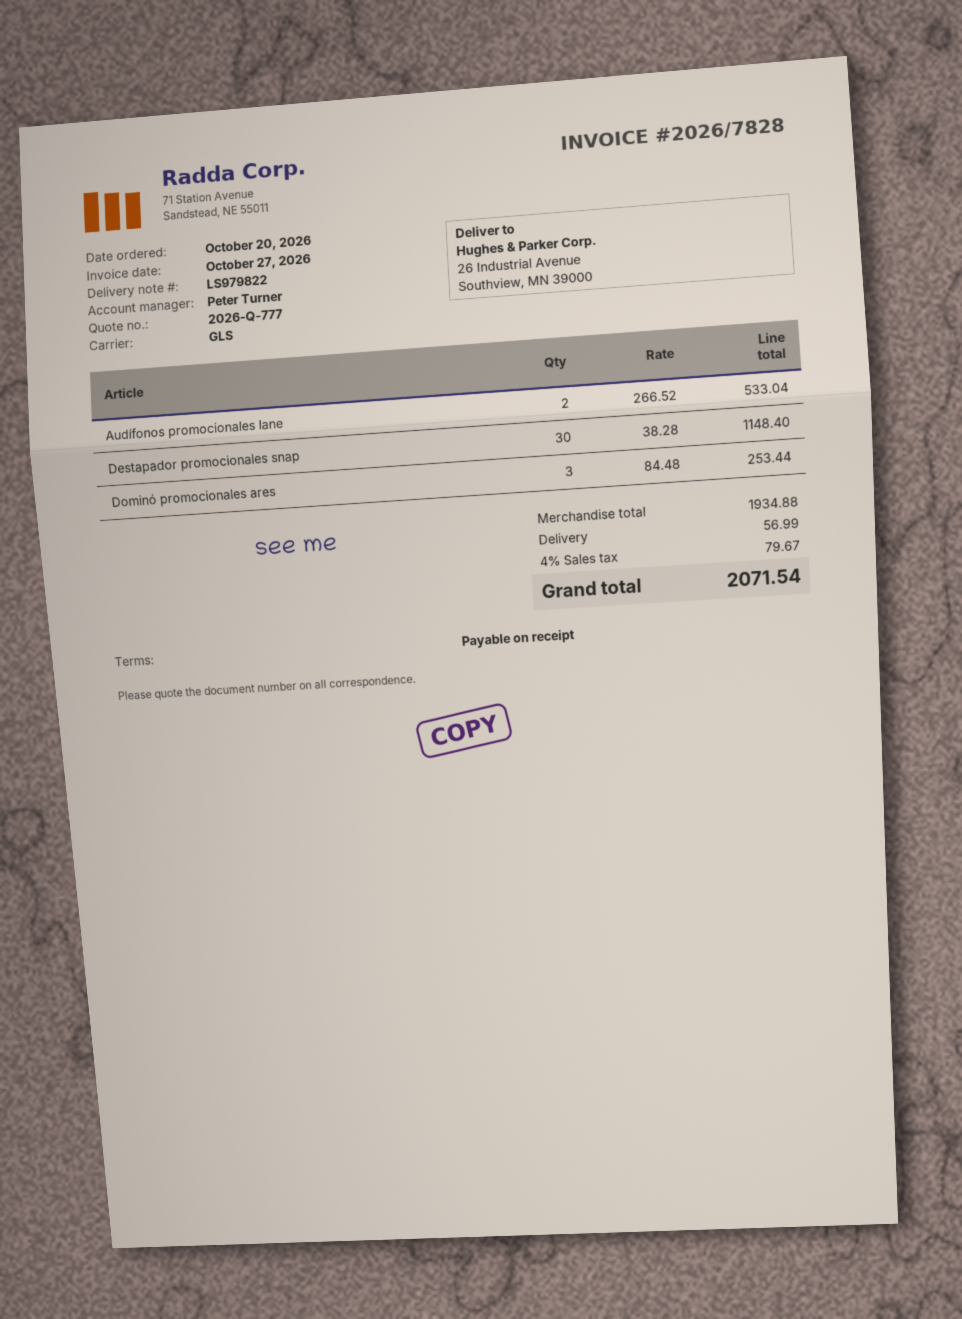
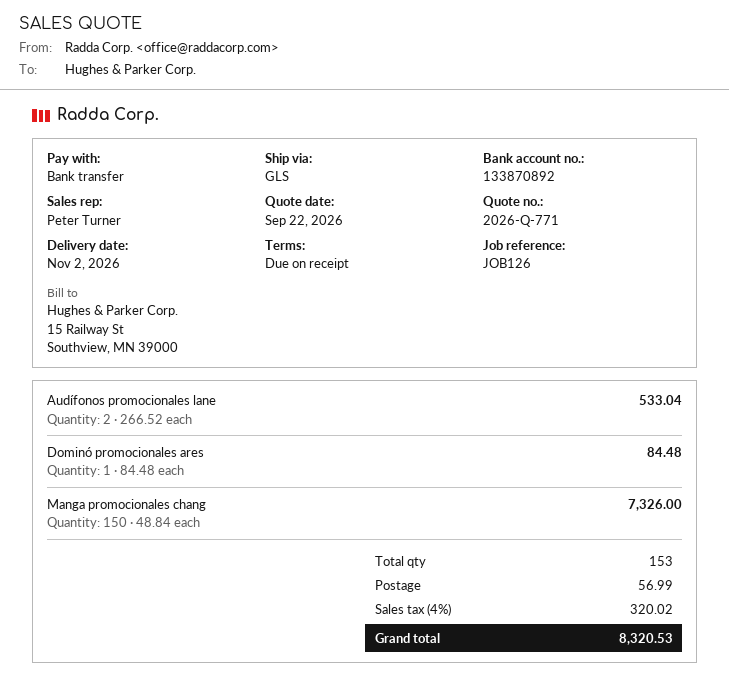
quote number: 2026-Q-777 -> 2026-Q-771
Destapador promocionales snap: 30 x 38.28 = 1148.40 -> none
Dominó promocionales ares: 3 x 84.48 = 253.44 -> 1 x 84.48 = 84.48
Manga promocionales chang: none -> 150 x 48.84 = 7326.00
tax: 4% = 79.67 -> 4% = 320.02
total: 2071.54 -> 8320.53

